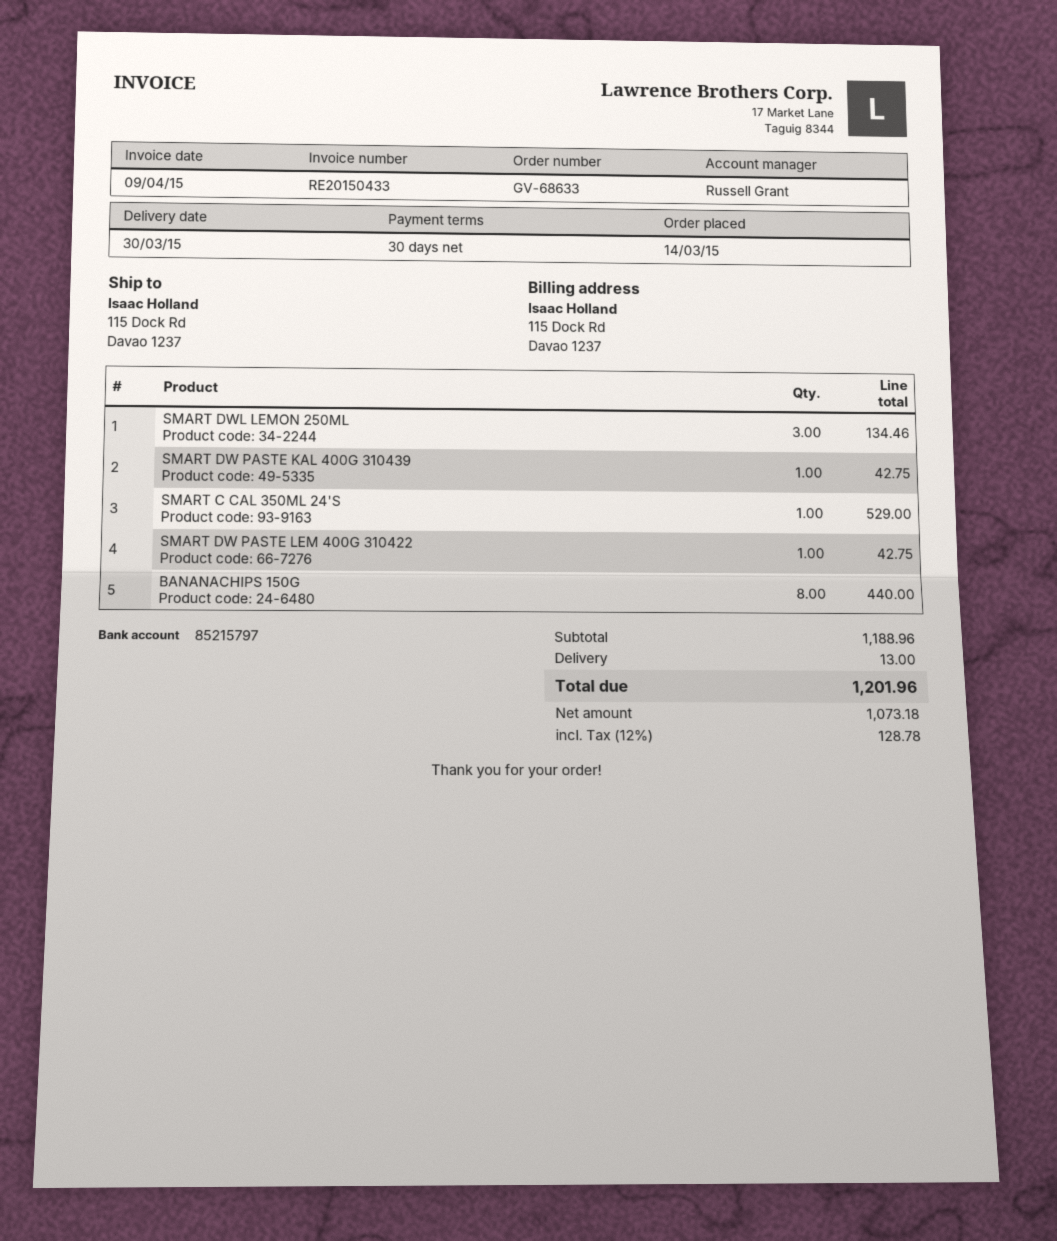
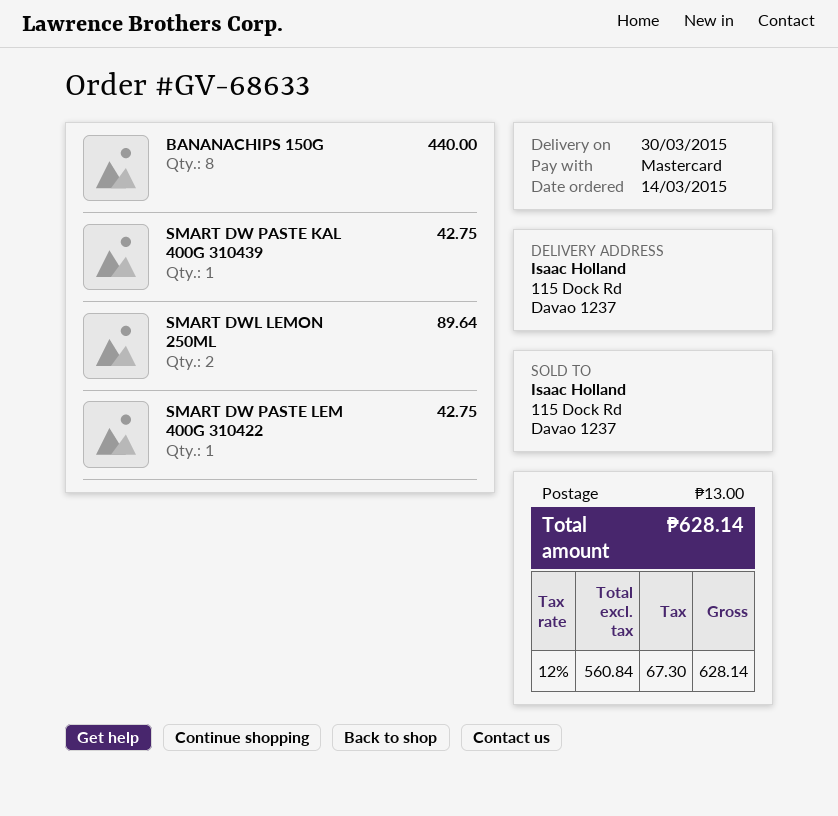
SMART DWL LEMON 250ML: 3 for 134.46 -> 2 for 89.64
SMART C CAL 350ML 24'S: 1 for 529.00 -> none
net: 1073.18 -> 560.84
tax: 12% = 128.78 -> 12% = 67.30
total: 1201.96 -> 628.14

